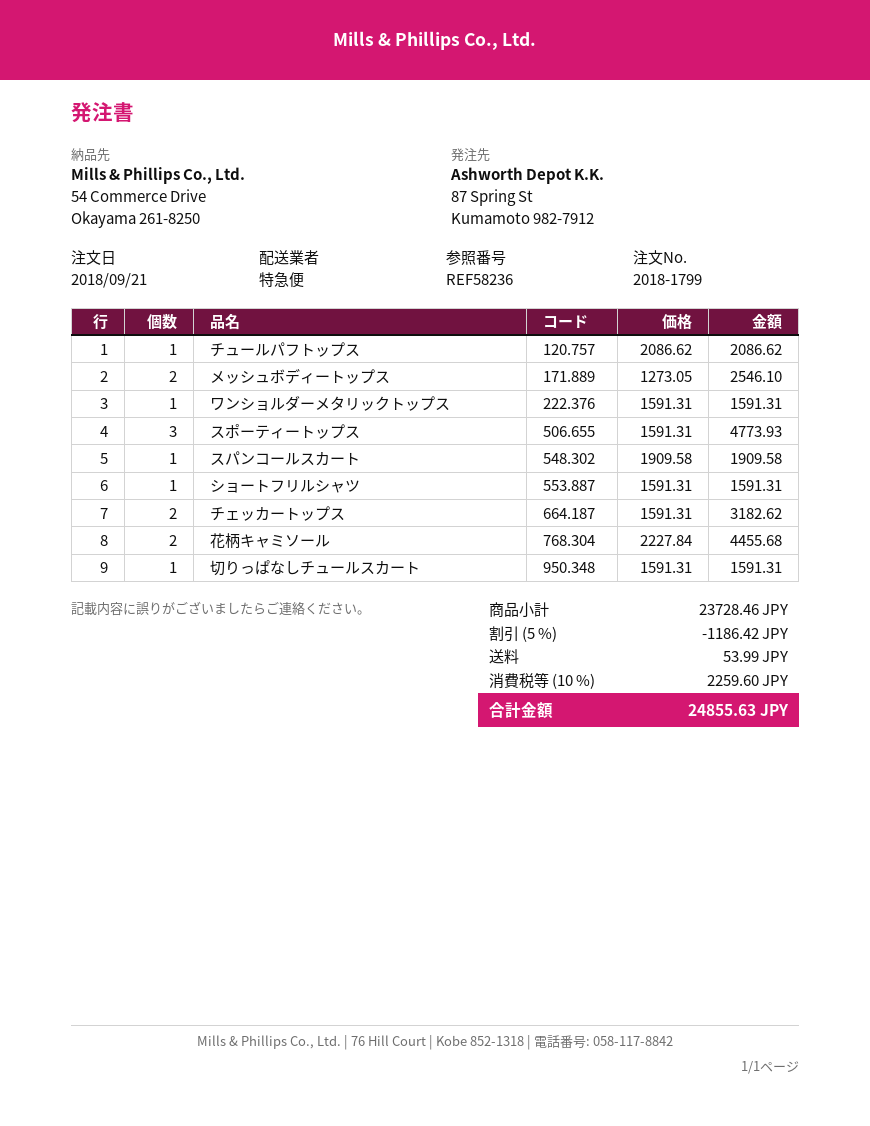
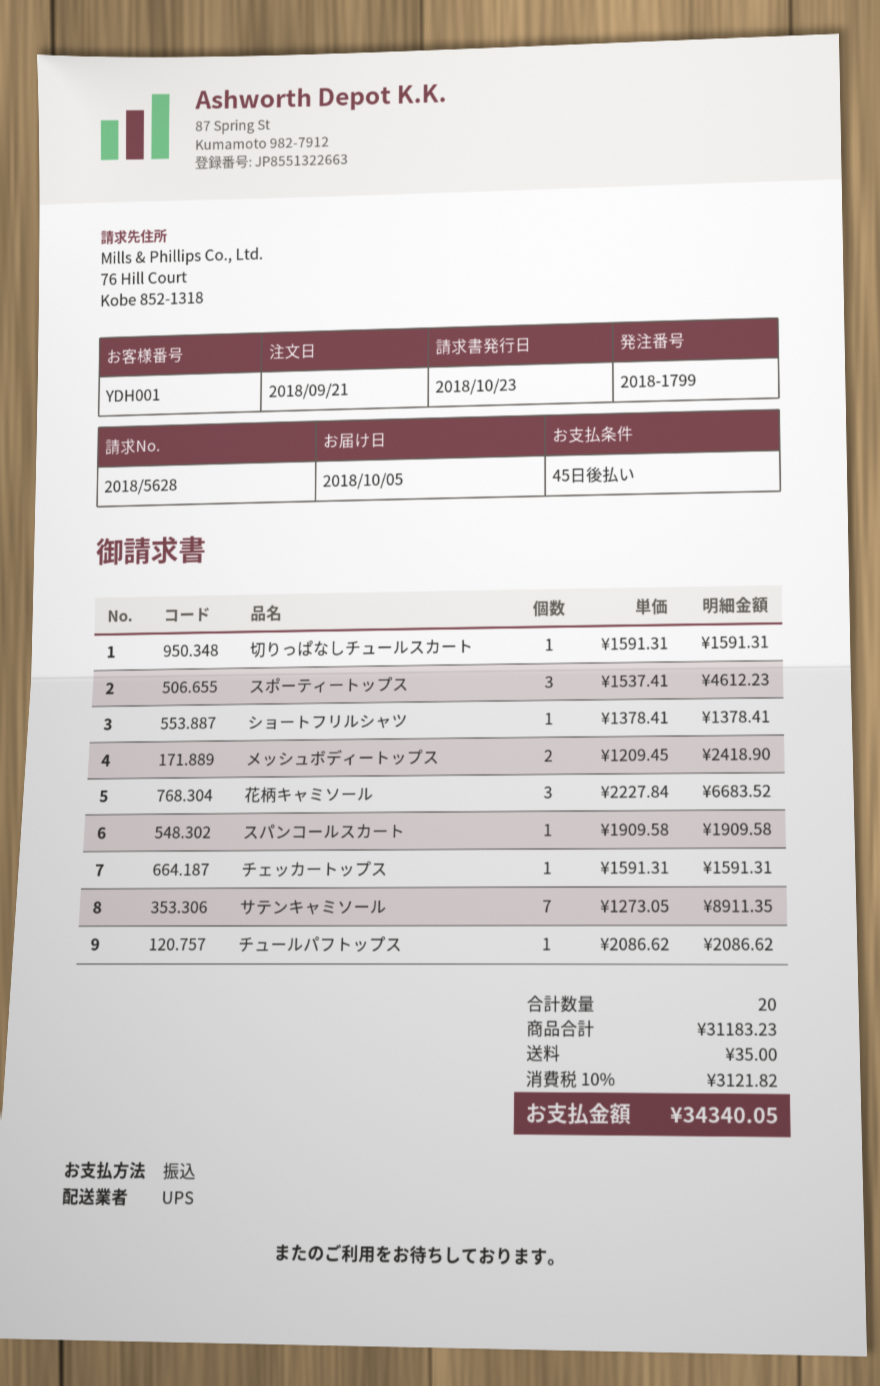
shipping method: express -> UPS
メッシュボディートップス: 2 x 1273.05 = 2546.10 -> 2 x 1209.45 = 2418.90
ワンショルダーメタリックトップス: 1 x 1591.31 = 1591.31 -> none
スポーティートップス: 3 x 1591.31 = 4773.93 -> 3 x 1537.41 = 4612.23
ショートフリルシャツ: 1 x 1591.31 = 1591.31 -> 1 x 1378.41 = 1378.41
チェッカートップス: 2 x 1591.31 = 3182.62 -> 1 x 1591.31 = 1591.31
花柄キャミソール: 2 x 2227.84 = 4455.68 -> 3 x 2227.84 = 6683.52
サテンキャミソール: none -> 7 x 1273.05 = 8911.35
subtotal: 23728.46 -> 31183.23
discount: 5% = 1186.42 -> none
shipping: 53.99 -> 35.00
tax: 10% = 2259.60 -> 10% = 3121.82
total: 24855.63 -> 34340.05

